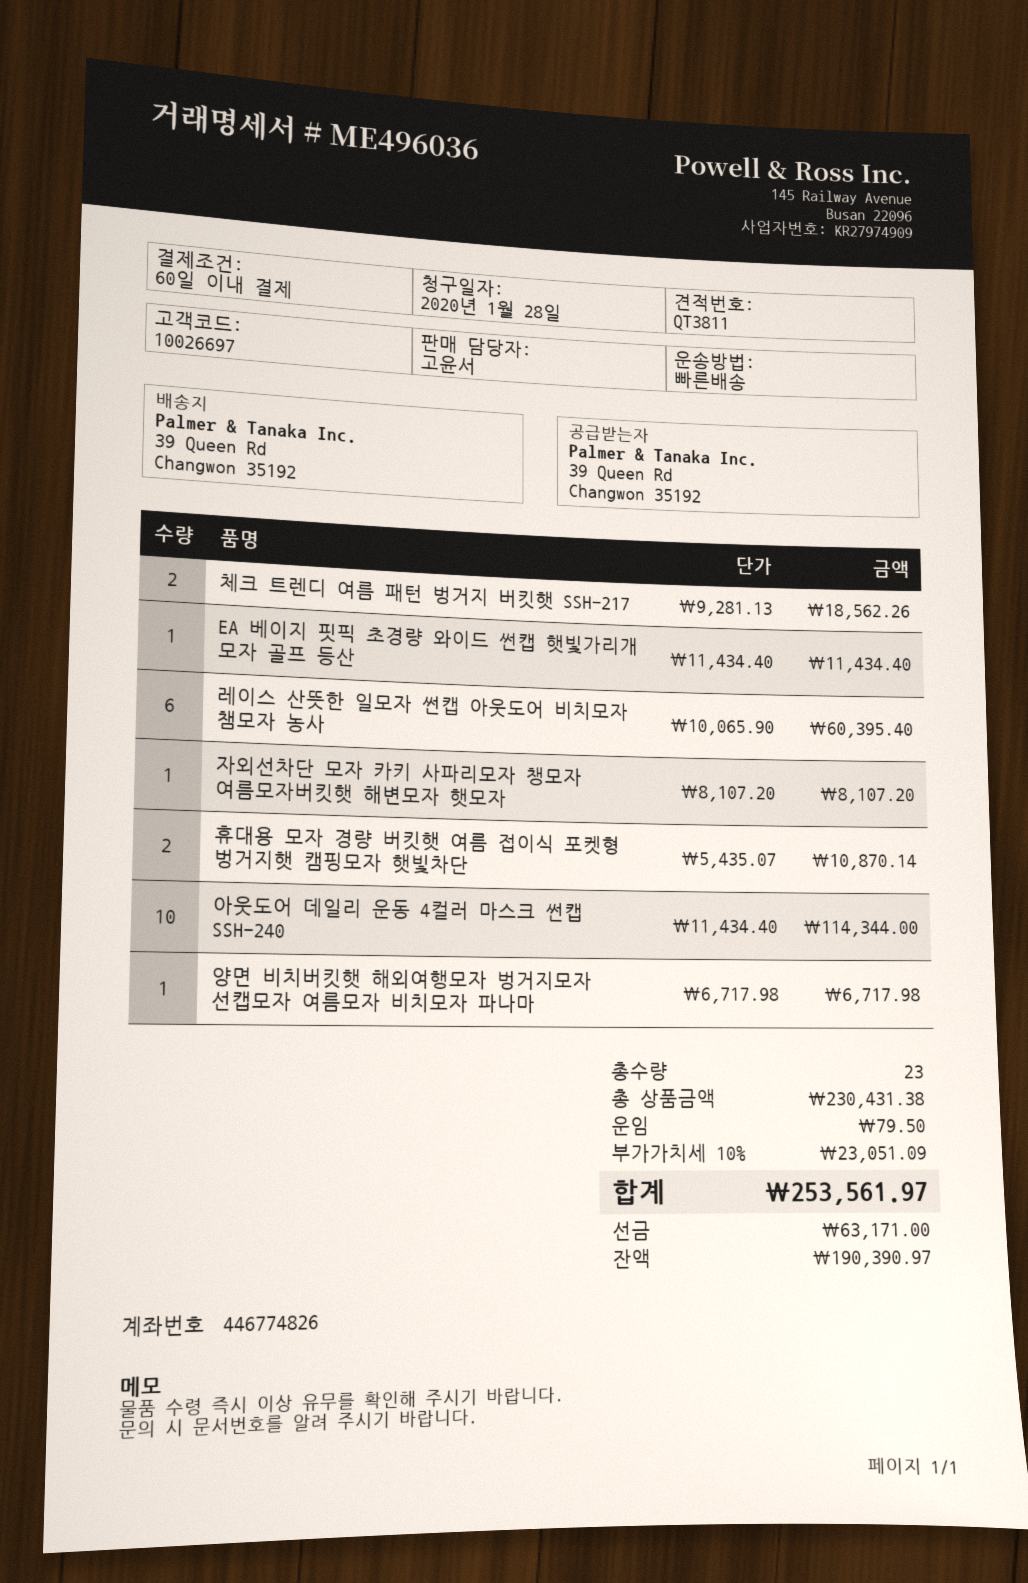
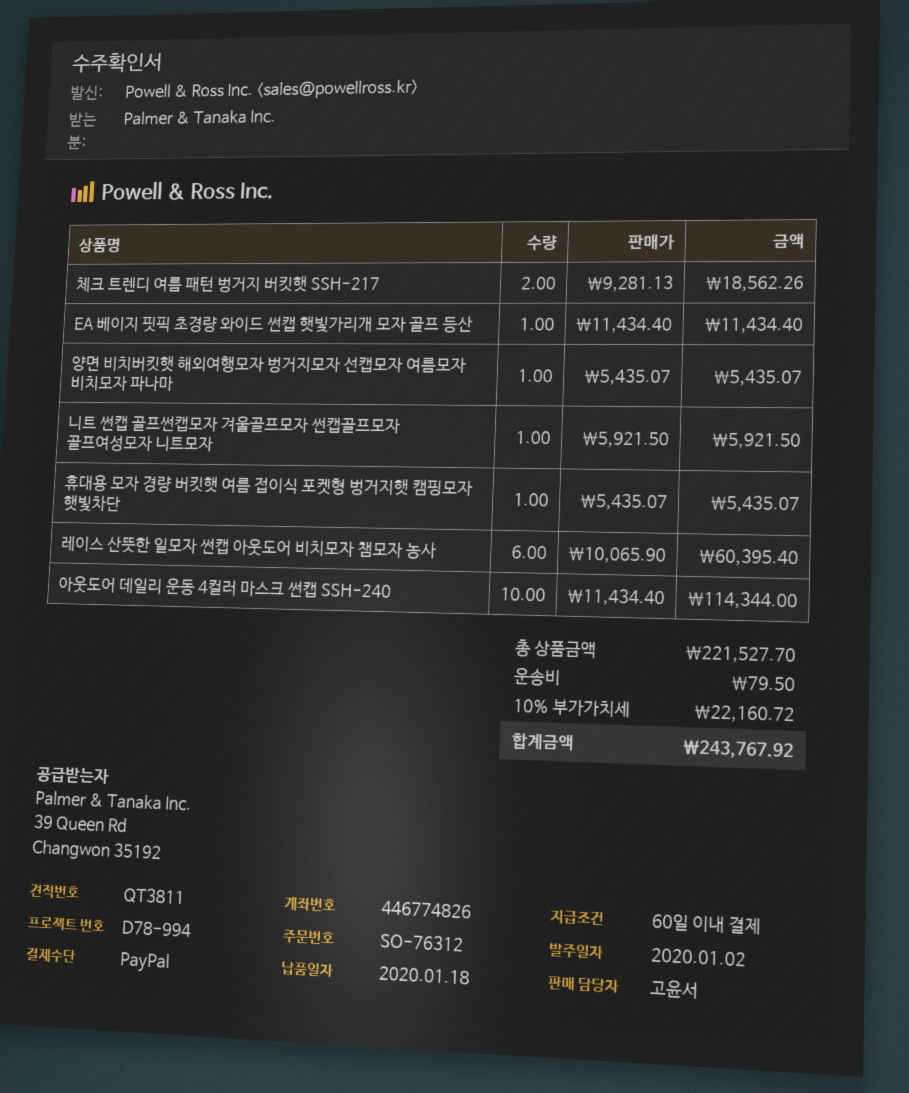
자외선차단 모자 카키 사파리모자 챙모자 여름모자버킷햇 해변모자 햇모자: 1 x 8107.20 = 8107.20 -> none
휴대용 모자 경량 버킷햇 여름 접이식 포켓형 벙거지햇 캠핑모자 햇빛차단: 2 x 5435.07 = 10870.14 -> 1 x 5435.07 = 5435.07
양면 비치버킷햇 해외여행모자 벙거지모자 선캡모자 여름모자 비치모자 파나마: 1 x 6717.98 = 6717.98 -> 1 x 5435.07 = 5435.07
니트 썬캡 골프썬캡모자 겨울골프모자 썬캡골프모자 골프여성모자 니트모자: none -> 1 x 5921.50 = 5921.50
subtotal: 230431.38 -> 221527.70
tax: 10% = 23051.09 -> 10% = 22160.72
total: 253561.97 -> 243767.92

